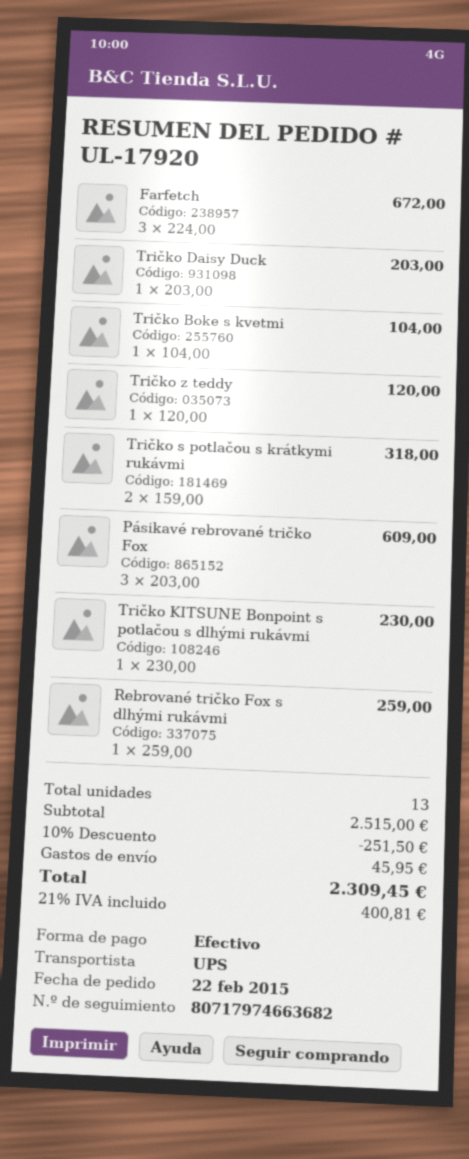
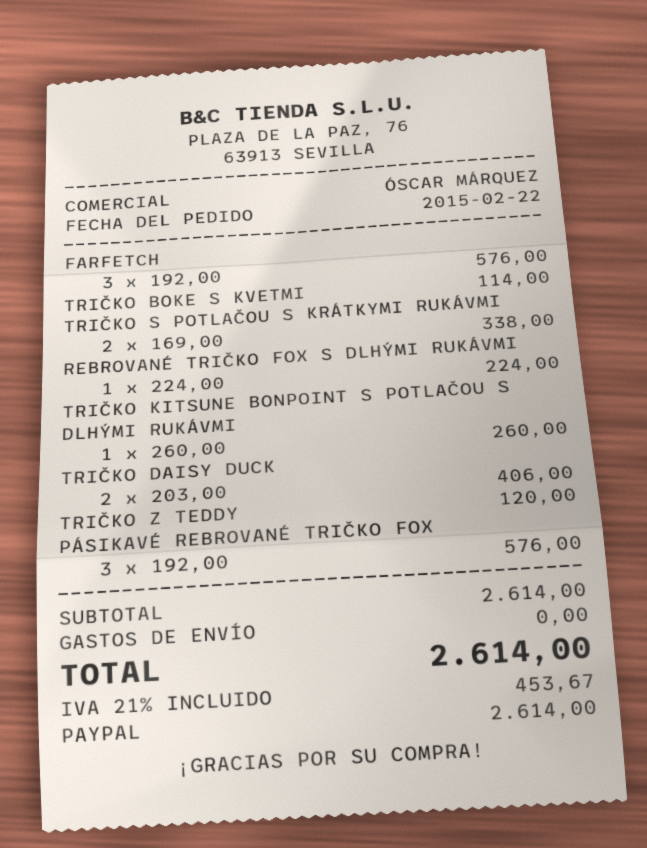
payment method: cash -> PayPal
Farfetch: 3 x 224.00 = 672.00 -> 3 x 192.00 = 576.00
Tričko Daisy Duck: 1 x 203.00 = 203.00 -> 2 x 203.00 = 406.00
Tričko Boke s kvetmi: 1 x 104.00 = 104.00 -> 1 x 114.00 = 114.00
Tričko s potlačou s krátkymi rukávmi: 2 x 159.00 = 318.00 -> 2 x 169.00 = 338.00
Pásikavé rebrované tričko Fox: 3 x 203.00 = 609.00 -> 3 x 192.00 = 576.00
Tričko KITSUNE Bonpoint s potlačou s dlhými rukávmi: 1 x 230.00 = 230.00 -> 1 x 260.00 = 260.00
Rebrované tričko Fox s dlhými rukávmi: 1 x 259.00 = 259.00 -> 1 x 224.00 = 224.00
subtotal: 2515.00 -> 2614.00
discount: 10% = 251.50 -> none
shipping: 45.95 -> 0.00
tax: 21% = 400.81 -> 21% = 453.67
total: 2309.45 -> 2614.00

